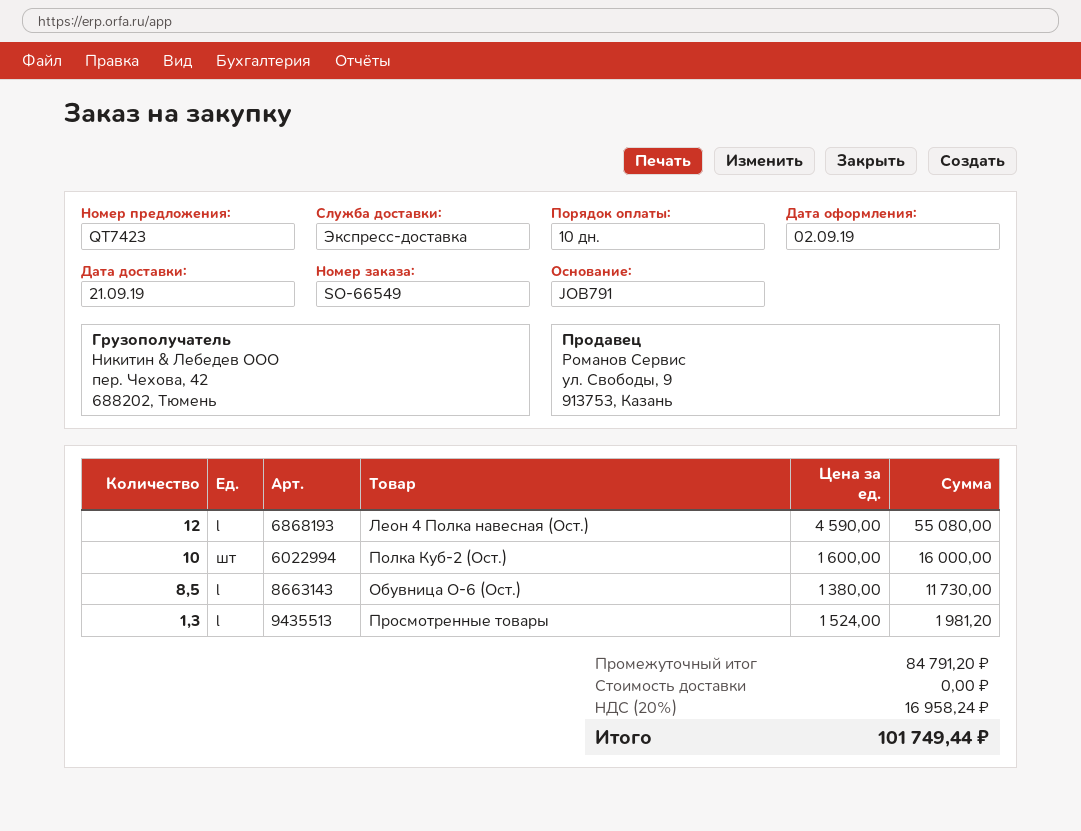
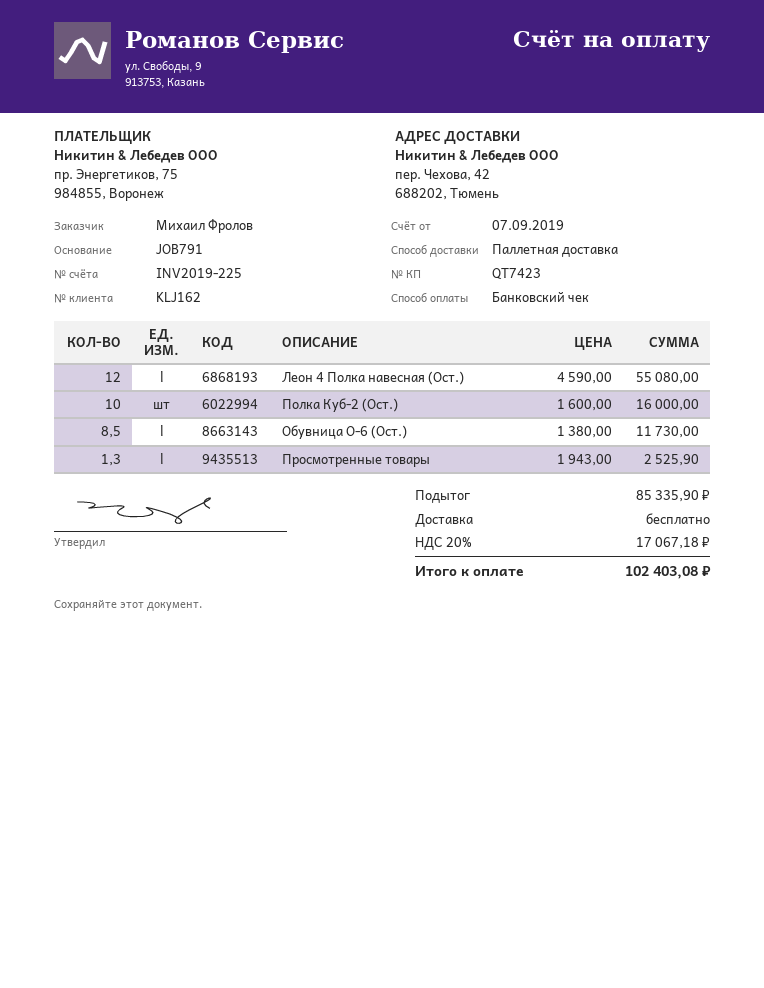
shipping method: express -> pallet freight
Просмотренные товары: 1.3 x 1524.00 = 1981.20 -> 1.3 x 1943.00 = 2525.90
subtotal: 84791.20 -> 85335.90
tax: 20% = 16958.24 -> 20% = 17067.18
total: 101749.44 -> 102403.08

